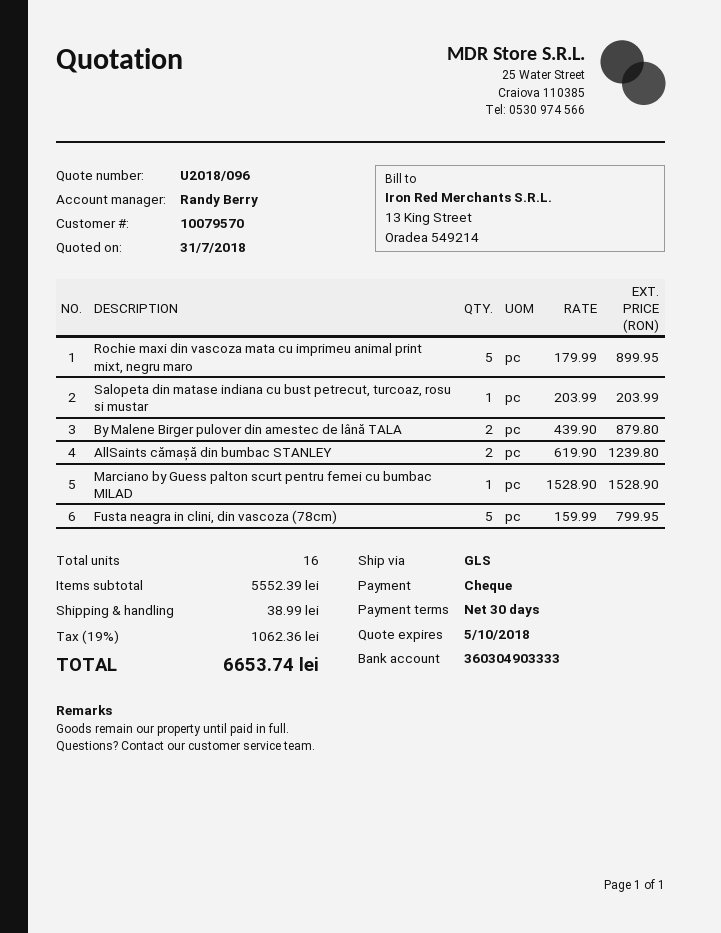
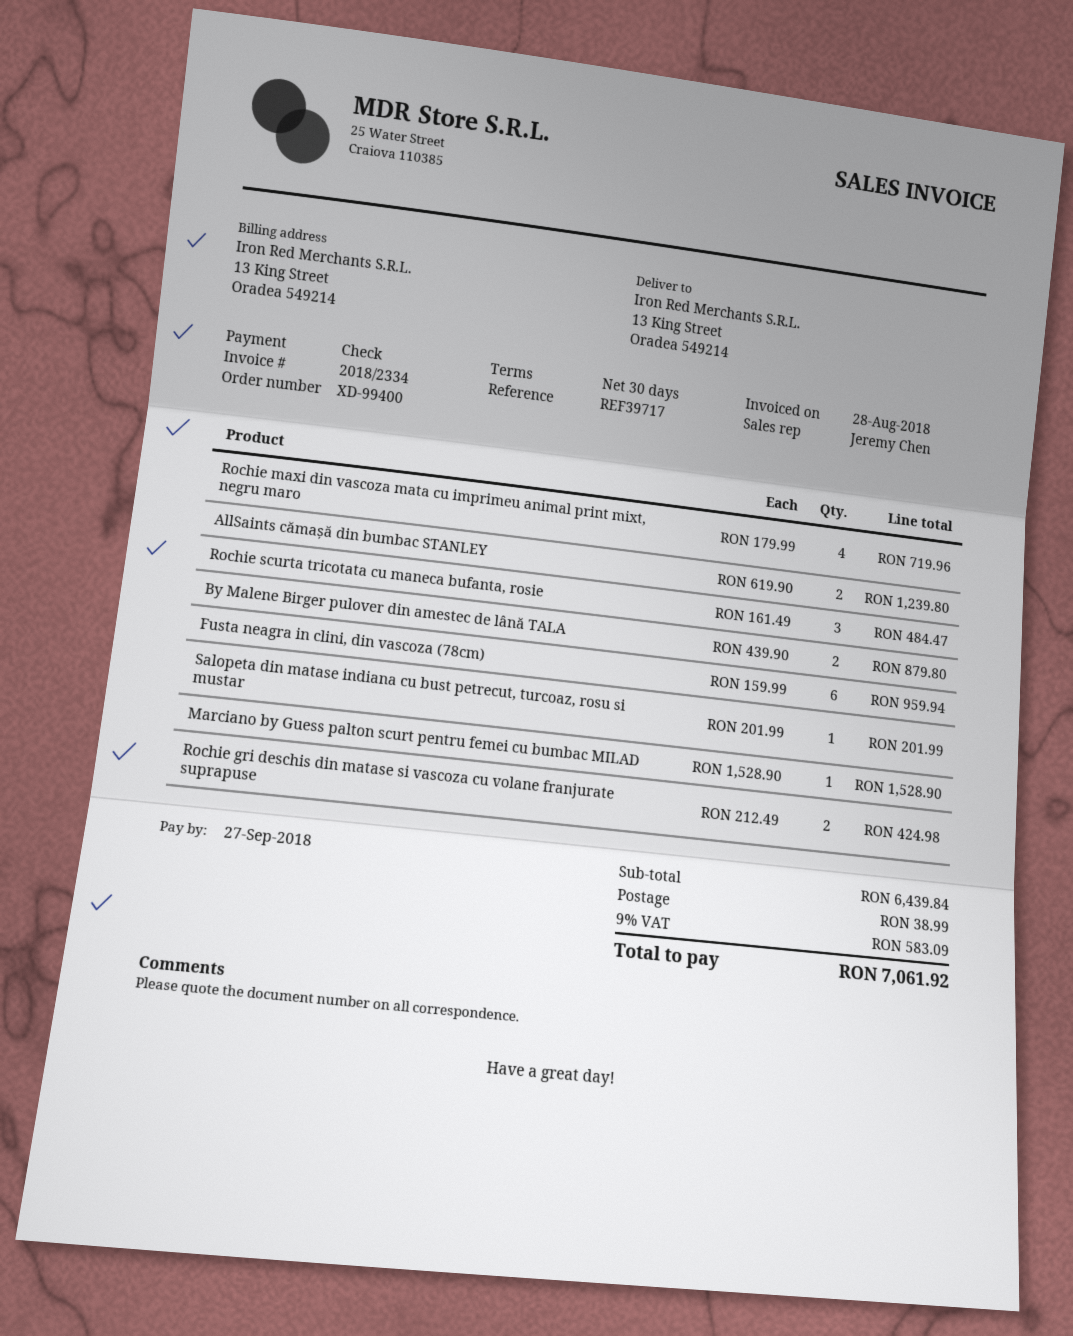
sales rep: Randy Berry -> Jeremy Chen
Rochie maxi din vascoza mata cu imprimeu animal print mixt, negru maro: 5 x 179.99 = 899.95 -> 4 x 179.99 = 719.96
Salopeta din matase indiana cu bust petrecut, turcoaz, rosu si mustar: 1 x 203.99 = 203.99 -> 1 x 201.99 = 201.99
Fusta neagra in clini, din vascoza (78cm): 5 x 159.99 = 799.95 -> 6 x 159.99 = 959.94
Rochie scurta tricotata cu maneca bufanta, rosie: none -> 3 x 161.49 = 484.47
Rochie gri deschis din matase si vascoza cu volane franjurate suprapuse: none -> 2 x 212.49 = 424.98
subtotal: 5552.39 -> 6439.84
tax: 19% = 1062.36 -> 9% = 583.09
total: 6653.74 -> 7061.92

